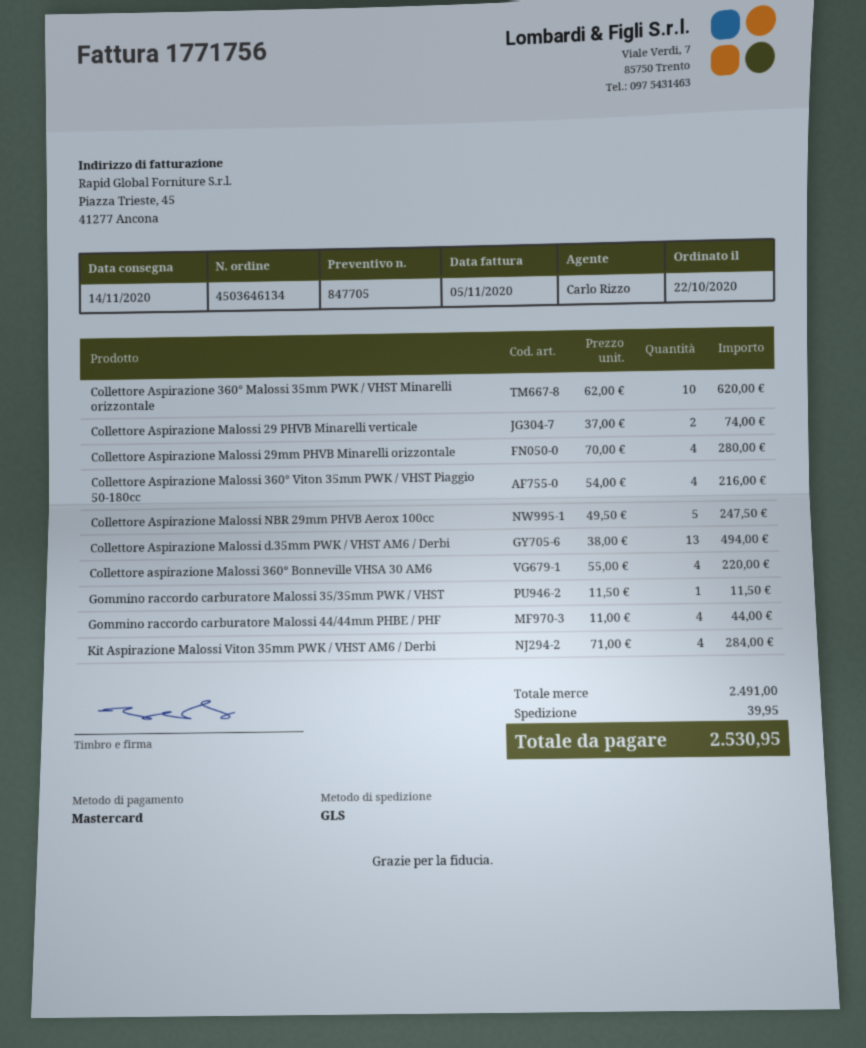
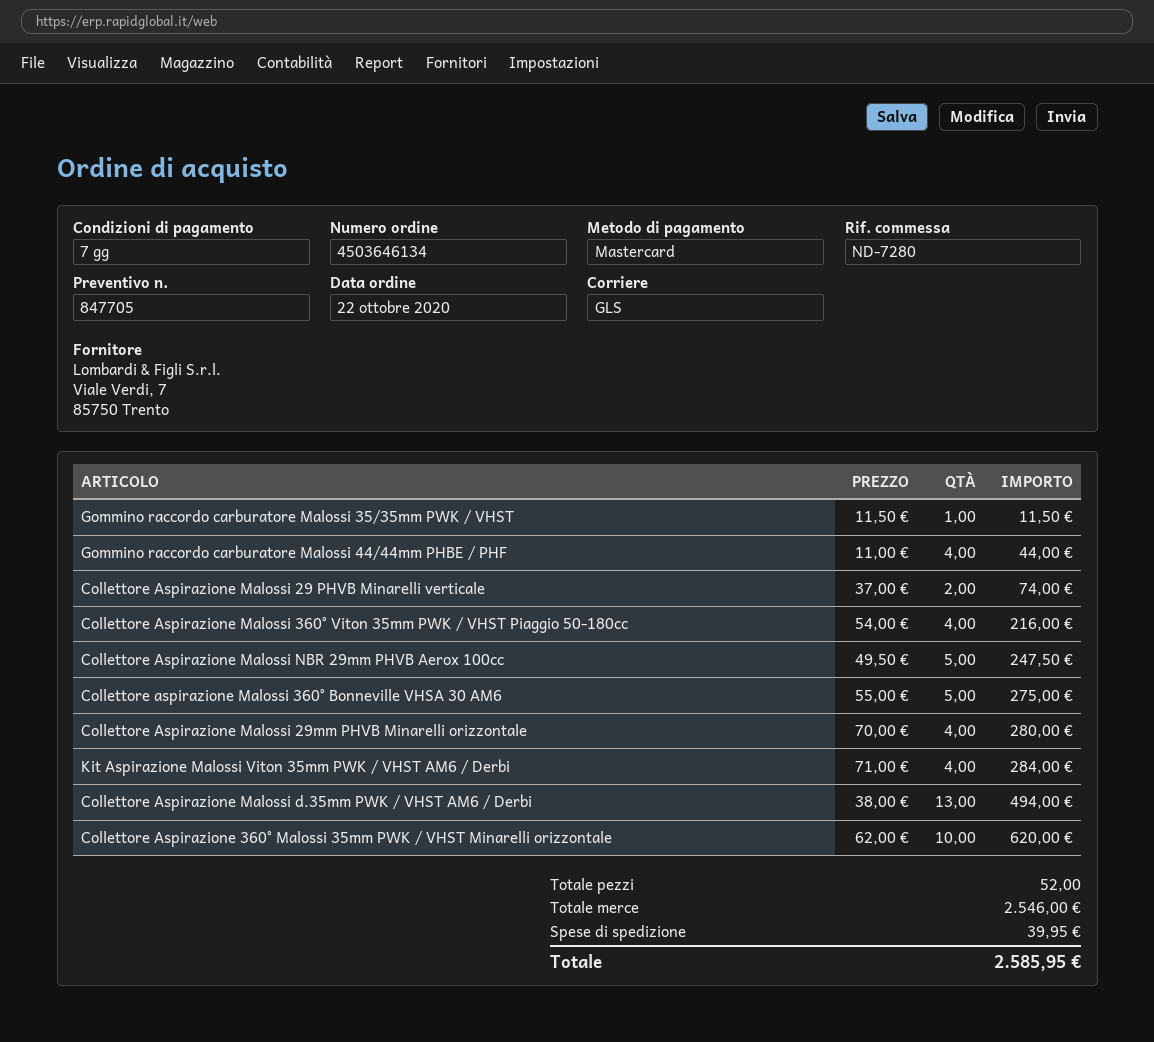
Collettore aspirazione Malossi 360° Bonneville VHSA 30 AM6: 4 x 55.00 = 220.00 -> 5 x 55.00 = 275.00
subtotal: 2491.00 -> 2546.00
total: 2530.95 -> 2585.95

